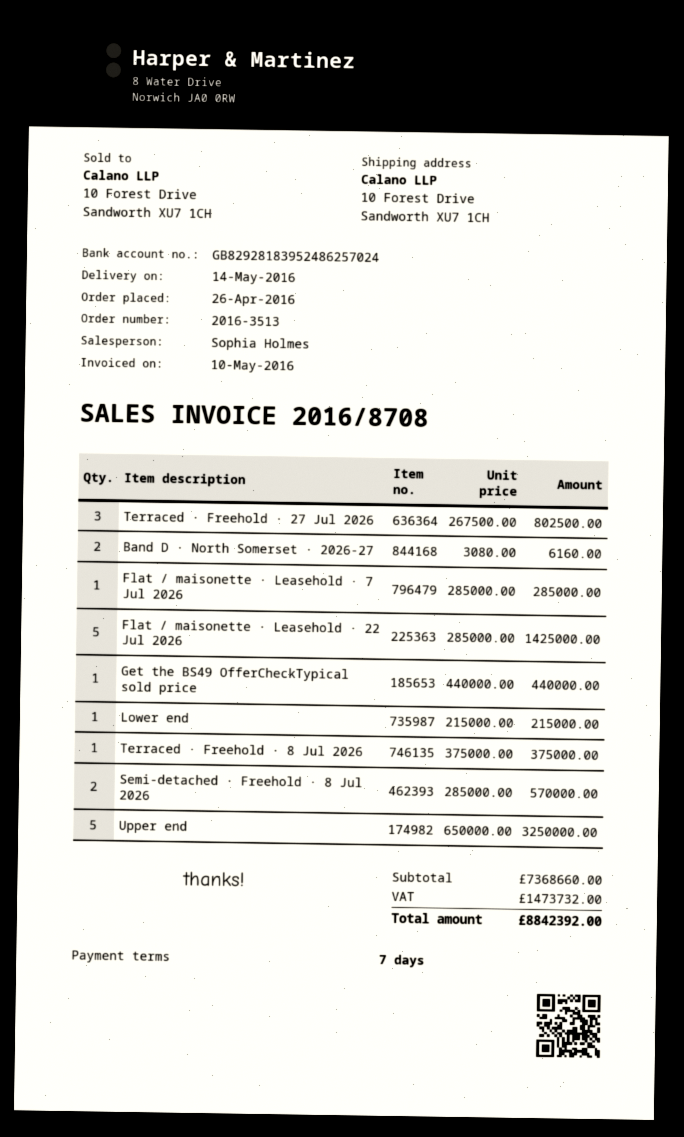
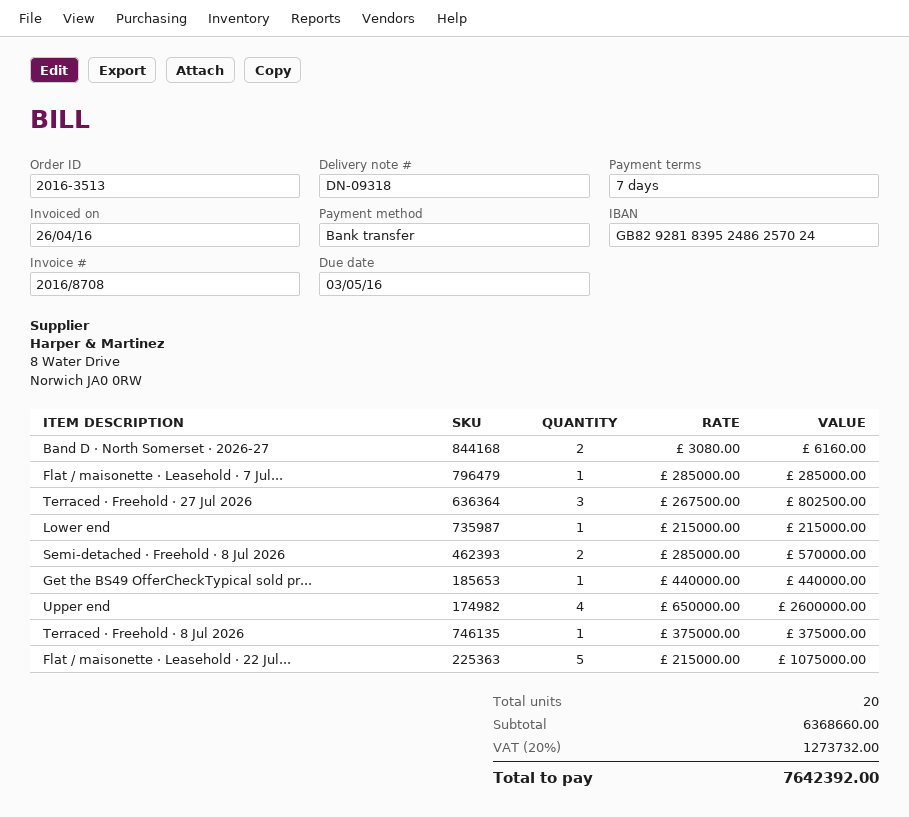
invoice date: 2016-05-10 -> 2016-04-26
Flat / maisonette · Leasehold · 22 Jul 2026: 5 x 285000.00 = 1425000.00 -> 5 x 215000.00 = 1075000.00
Upper end: 5 x 650000.00 = 3250000.00 -> 4 x 650000.00 = 2600000.00
subtotal: 7368660.00 -> 6368660.00
tax: 1473732.00 -> 1273732.00
total: 8842392.00 -> 7642392.00

